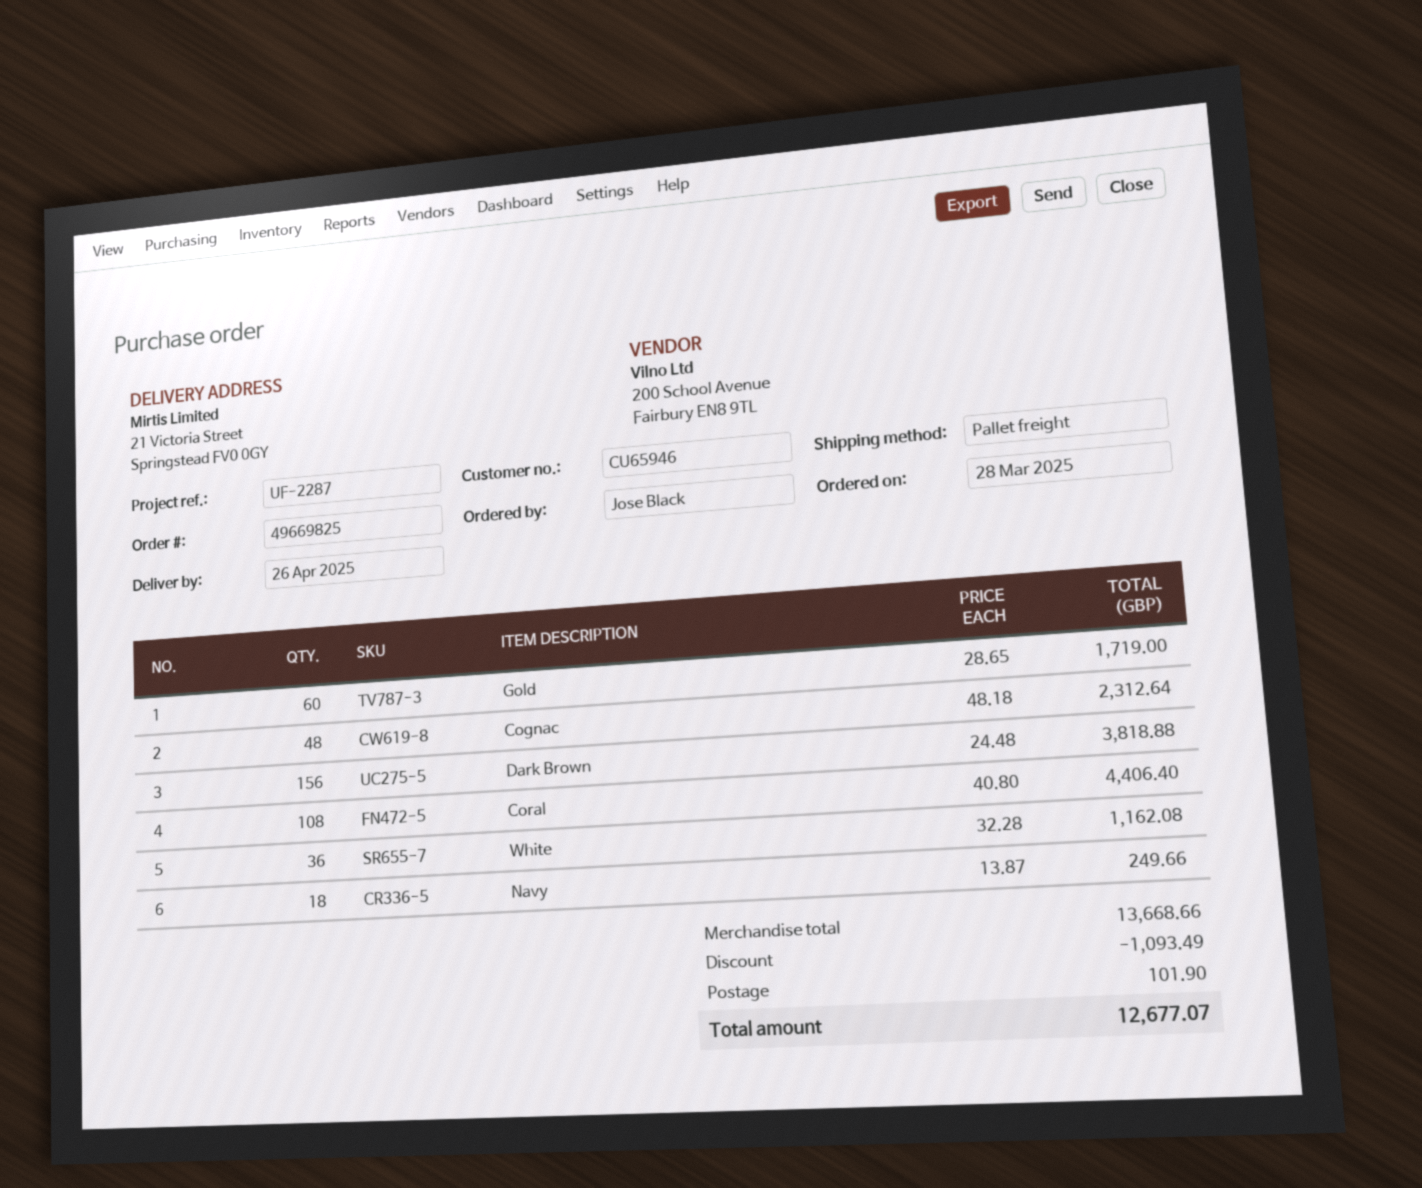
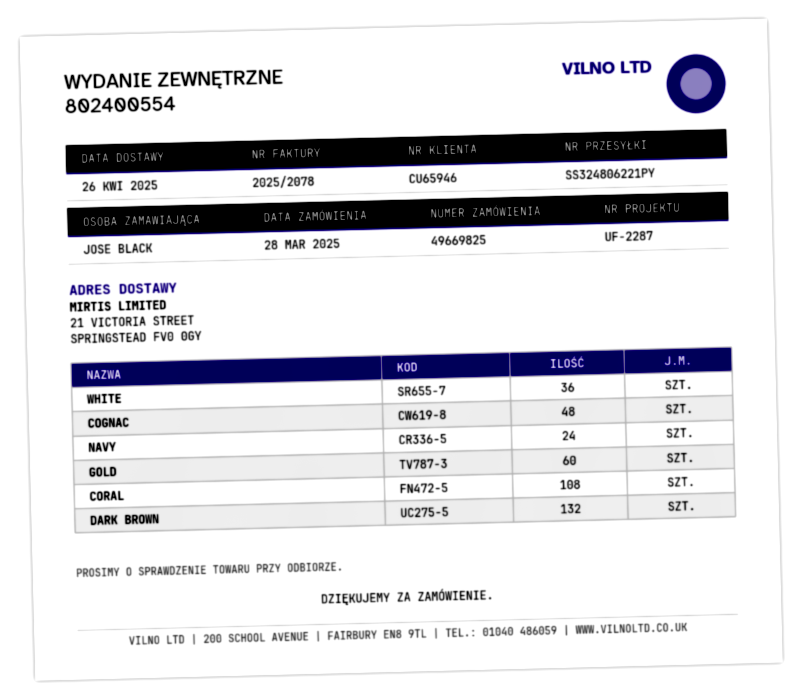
Dark Brown: 156 -> 132
Navy: 18 -> 24

